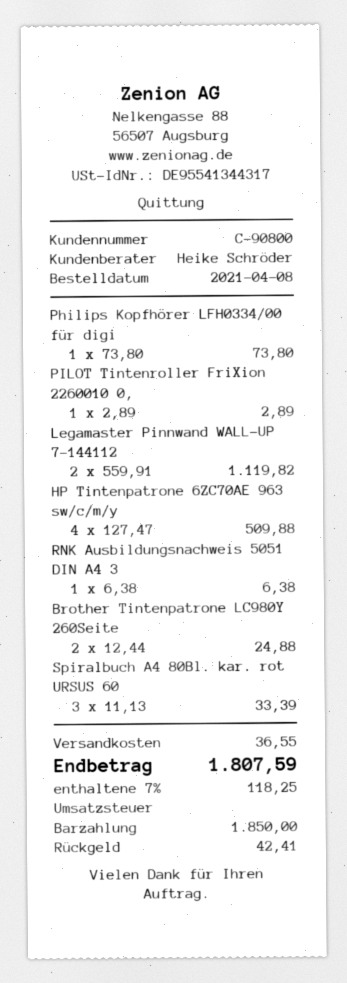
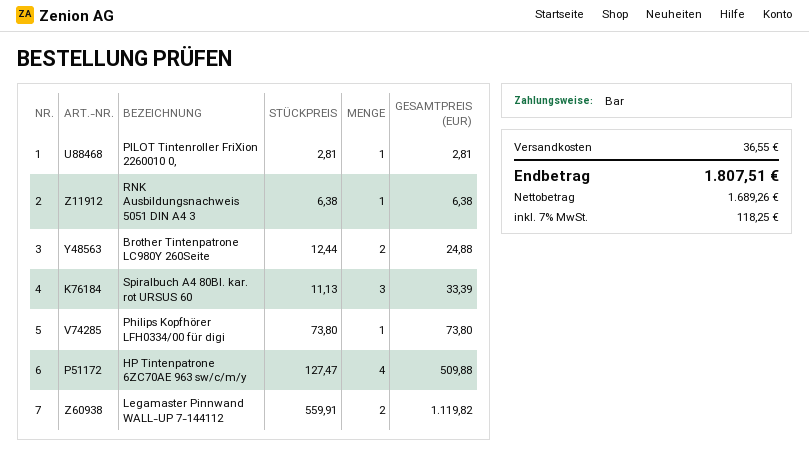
PILOT Tintenroller FriXion 2260010 0,: 1 x 2.89 = 2.89 -> 1 x 2.81 = 2.81
total: 1807.59 -> 1807.51

